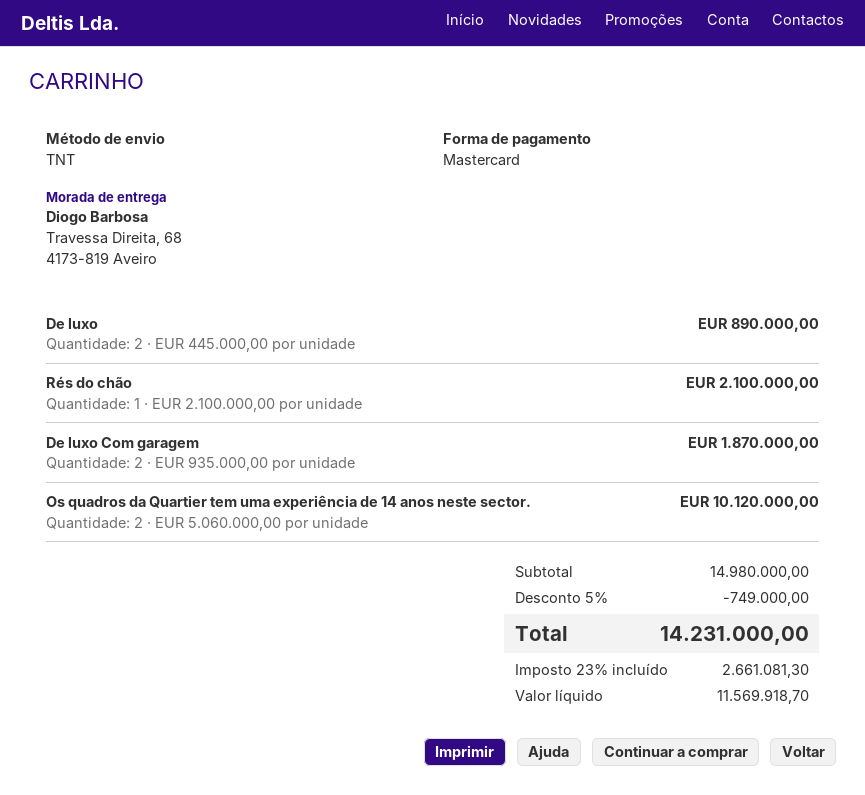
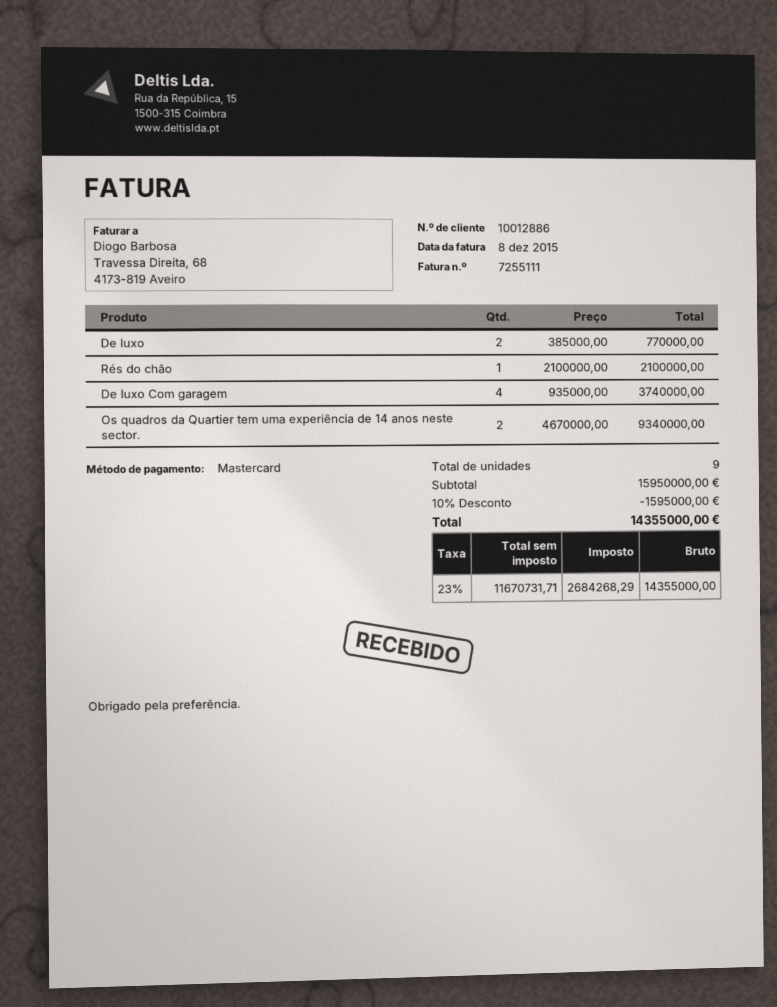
De luxo: 2 x 445000.00 = 890000.00 -> 2 x 385000.00 = 770000.00
De luxo Com garagem: 2 x 935000.00 = 1870000.00 -> 4 x 935000.00 = 3740000.00
Os quadros da Quartier tem uma experiência de 14 anos neste sector.: 2 x 5060000.00 = 10120000.00 -> 2 x 4670000.00 = 9340000.00
subtotal: 14980000.00 -> 15950000.00
discount: 5% = 749000.00 -> 10% = 1595000.00
net: 11569918.70 -> 11670731.71
tax: 23% = 2661081.30 -> 23% = 2684268.29
total: 14231000.00 -> 14355000.00

